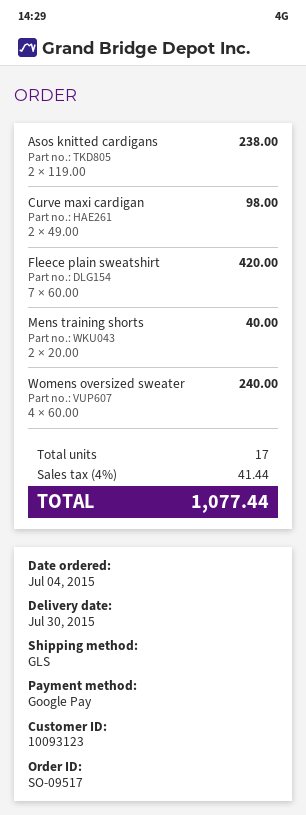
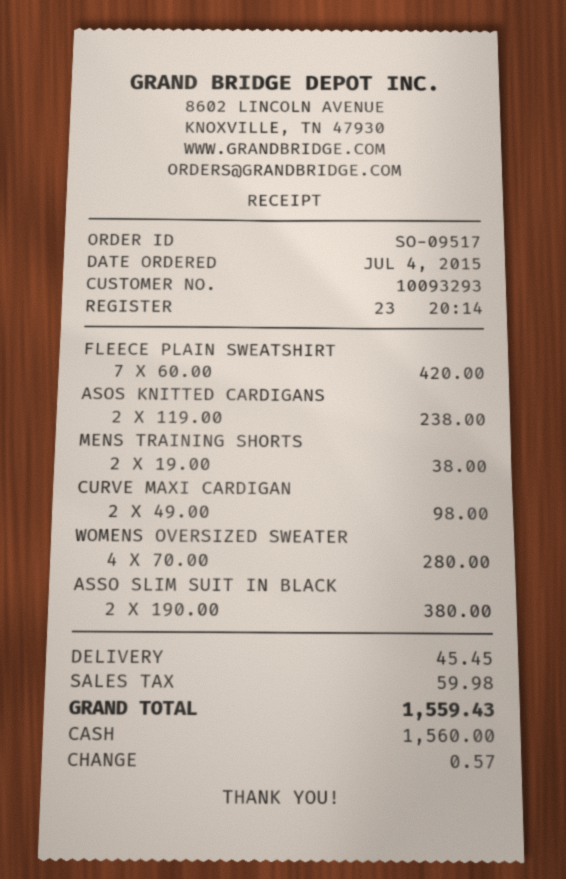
customer number: 10093123 -> 10093293
payment method: Google Pay -> cash
Mens training shorts: 2 x 20.00 = 40.00 -> 2 x 19.00 = 38.00
Womens oversized sweater: 4 x 60.00 = 240.00 -> 4 x 70.00 = 280.00
ASSO SLIM SUIT IN BLACK: none -> 2 x 190.00 = 380.00
shipping: none -> 45.45
tax: 41.44 -> 59.98
total: 1077.44 -> 1559.43

